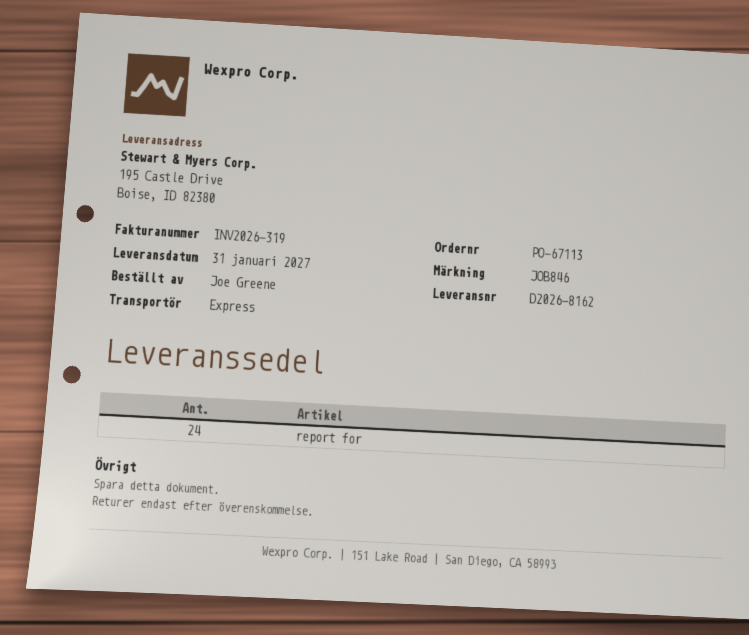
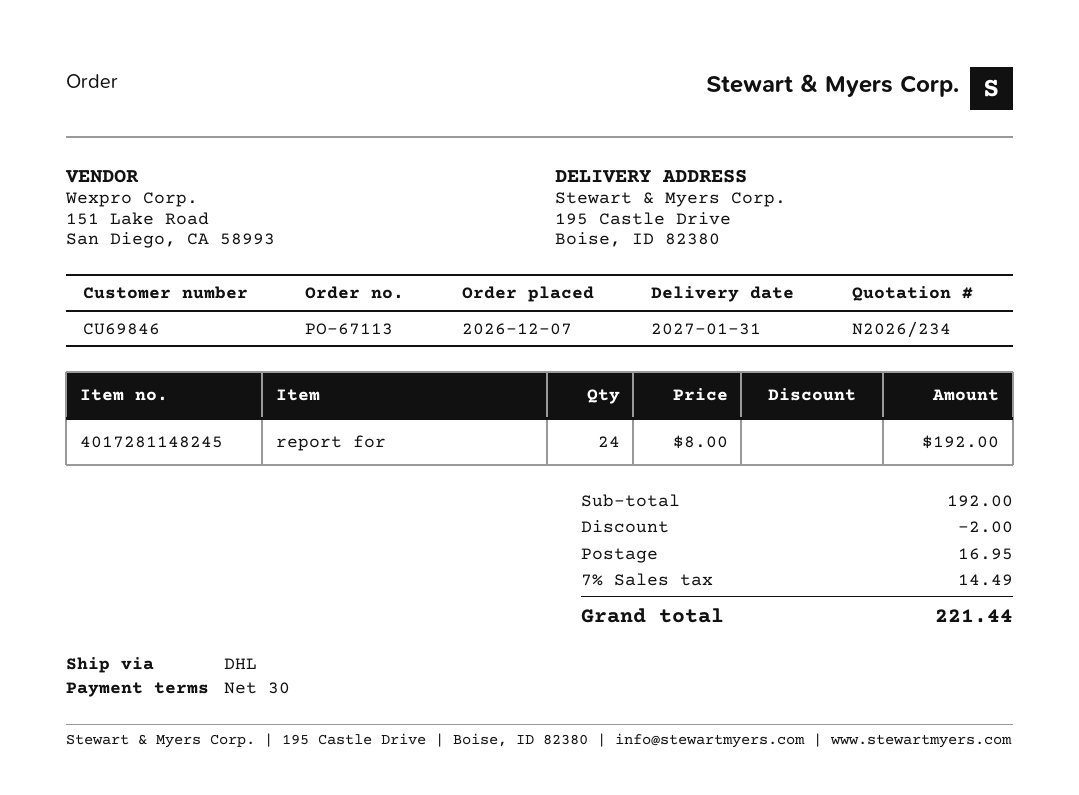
shipping method: express -> DHL

